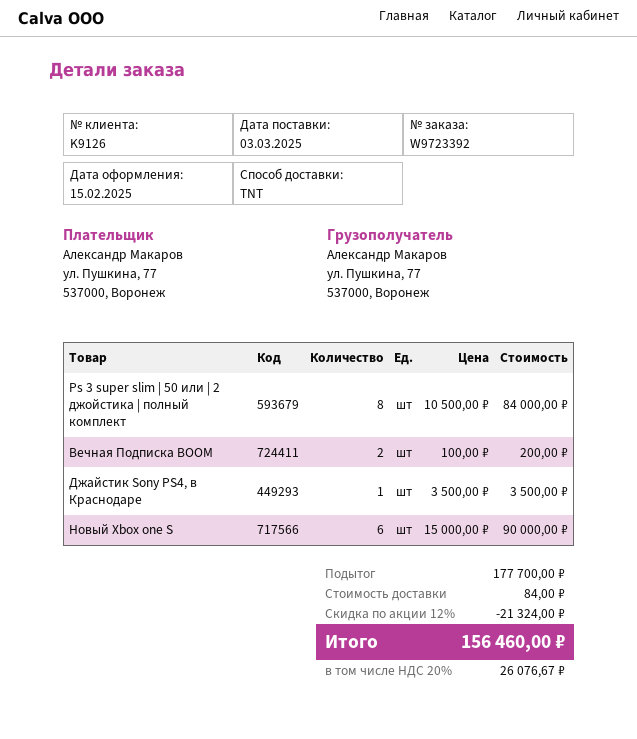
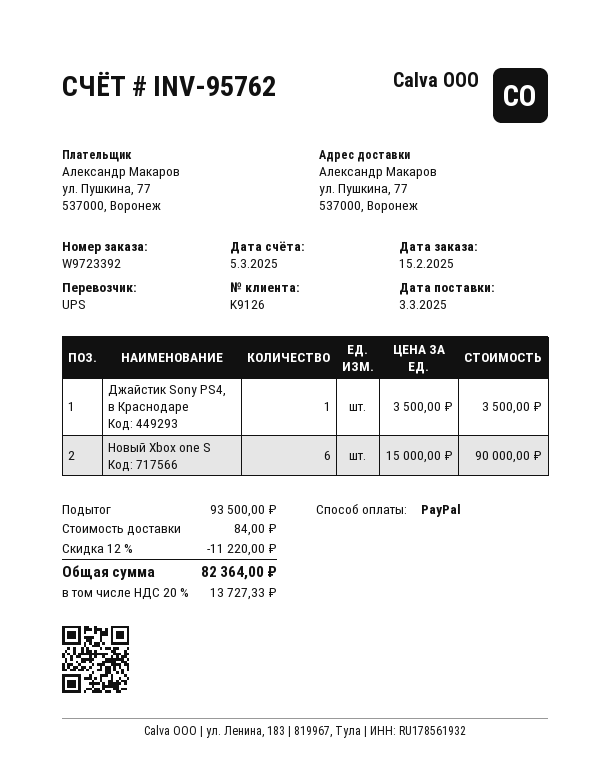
shipping method: TNT -> UPS
Ps 3 super slim | 50 или | 2 джойстика | полный комплект: 8 x 10500.00 = 84000.00 -> none
Вечная Подписка BOOM: 2 x 100.00 = 200.00 -> none
subtotal: 177700.00 -> 93500.00
discount: 12% = 21324.00 -> 12% = 11220.00
tax: 20% = 26076.67 -> 20% = 13727.33
total: 156460.00 -> 82364.00

